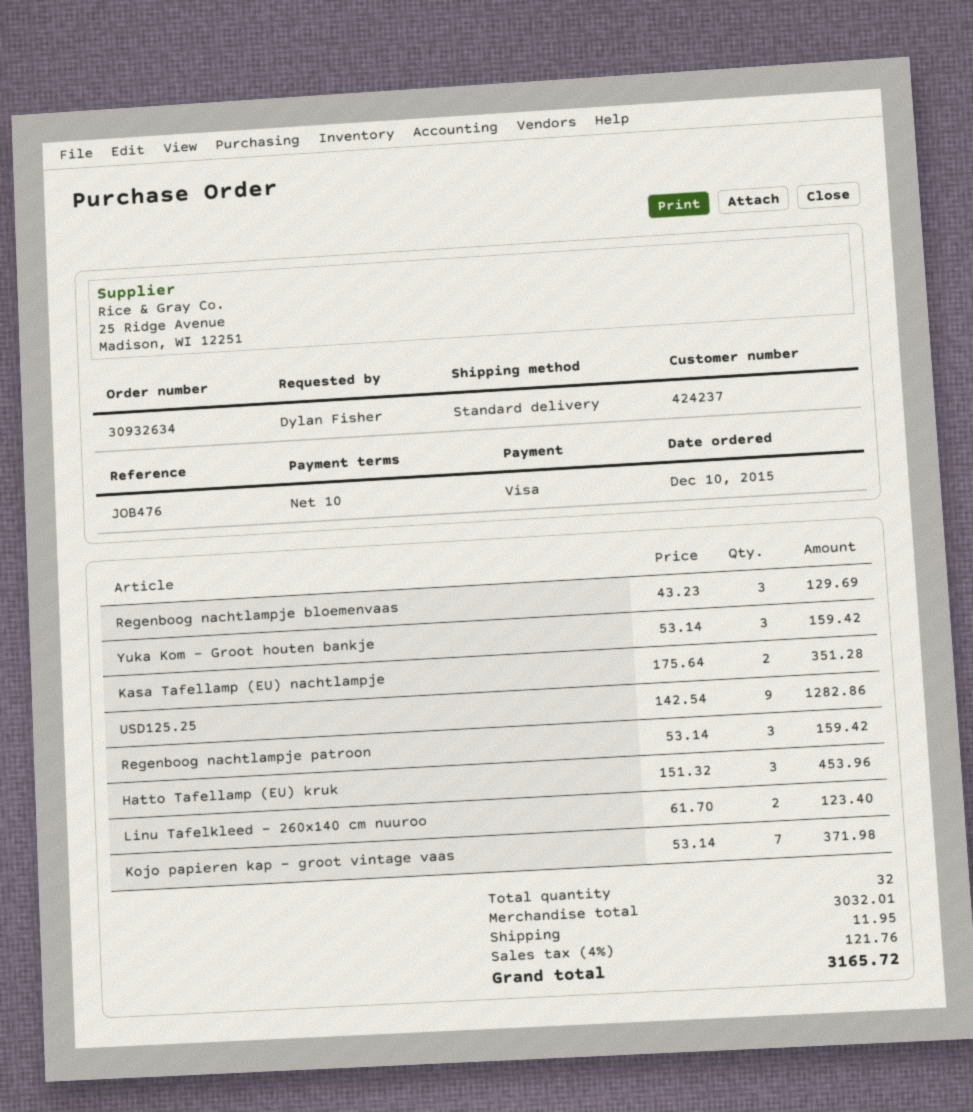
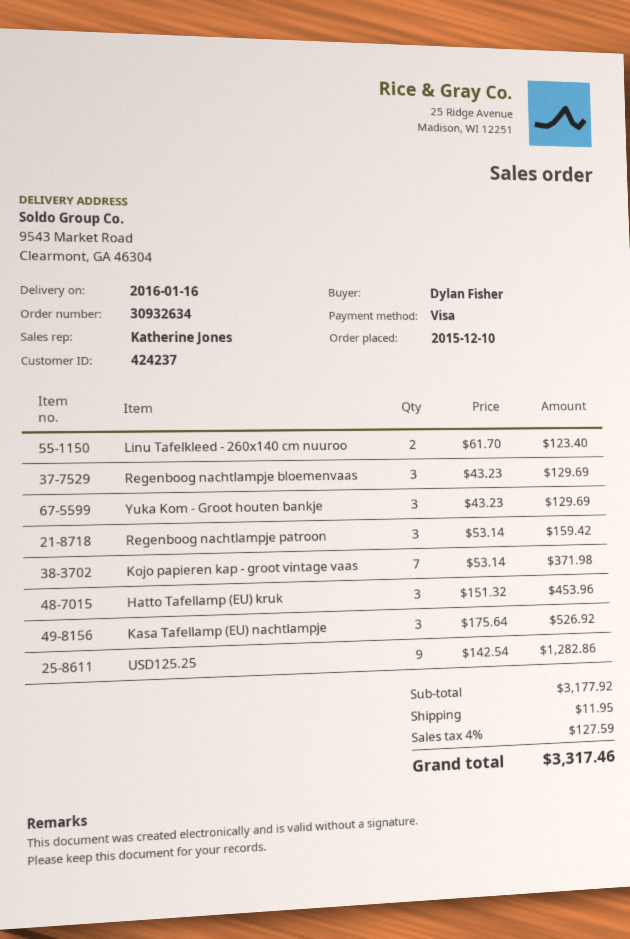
Yuka Kom - Groot houten bankje: 3 x 53.14 = 159.42 -> 3 x 43.23 = 129.69
Kasa Tafellamp (EU) nachtlampje: 2 x 175.64 = 351.28 -> 3 x 175.64 = 526.92
subtotal: 3032.01 -> 3177.92
tax: 4% = 121.76 -> 4% = 127.59
total: 3165.72 -> 3317.46

